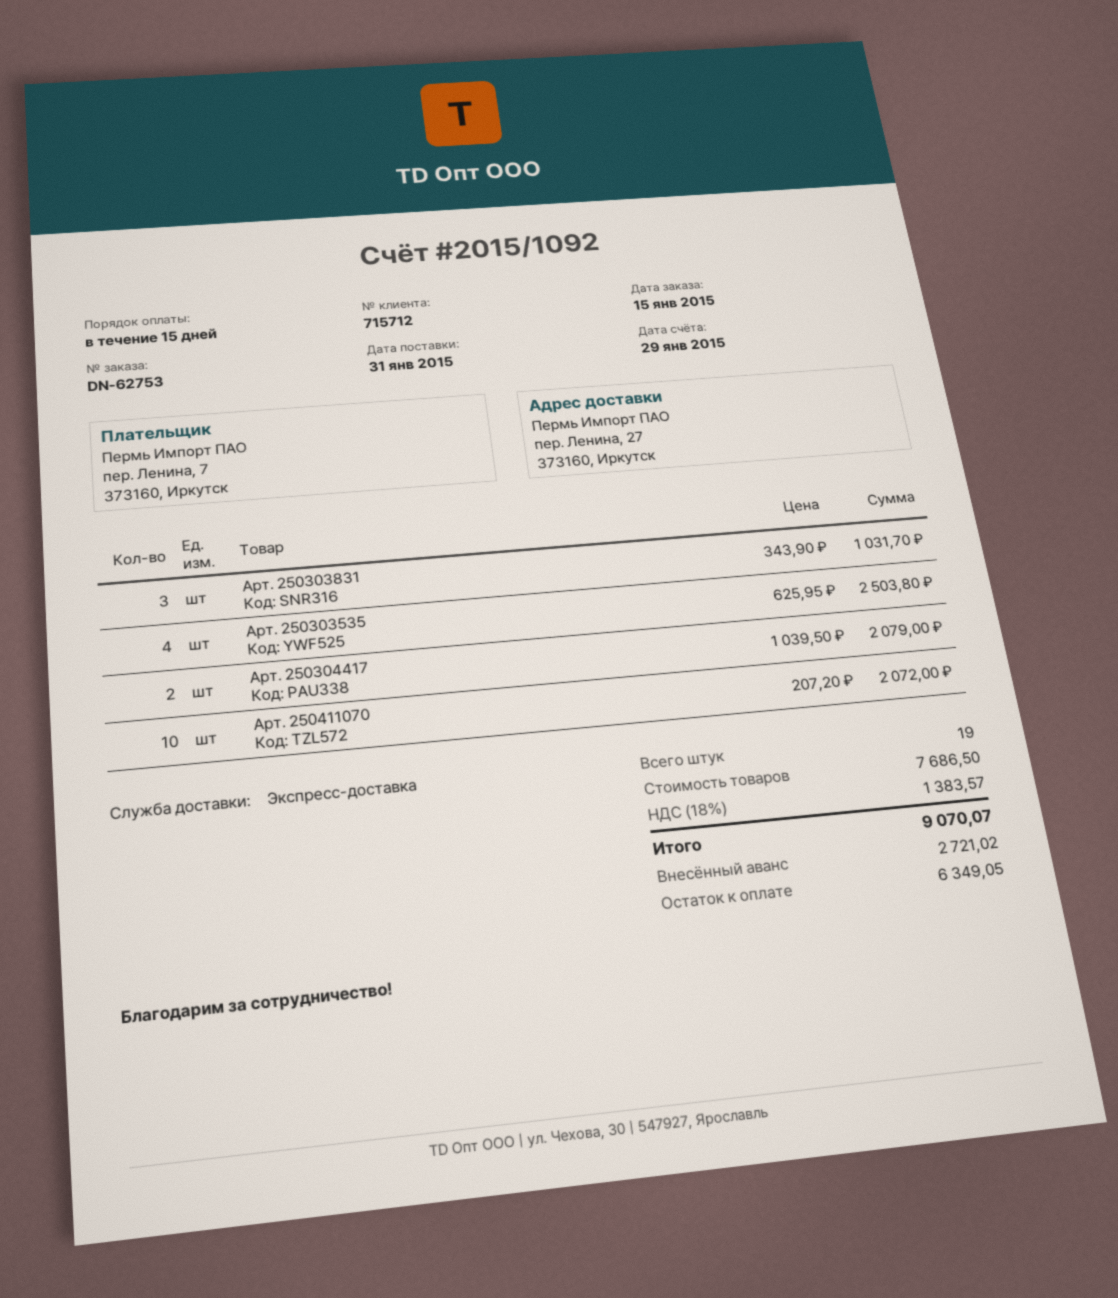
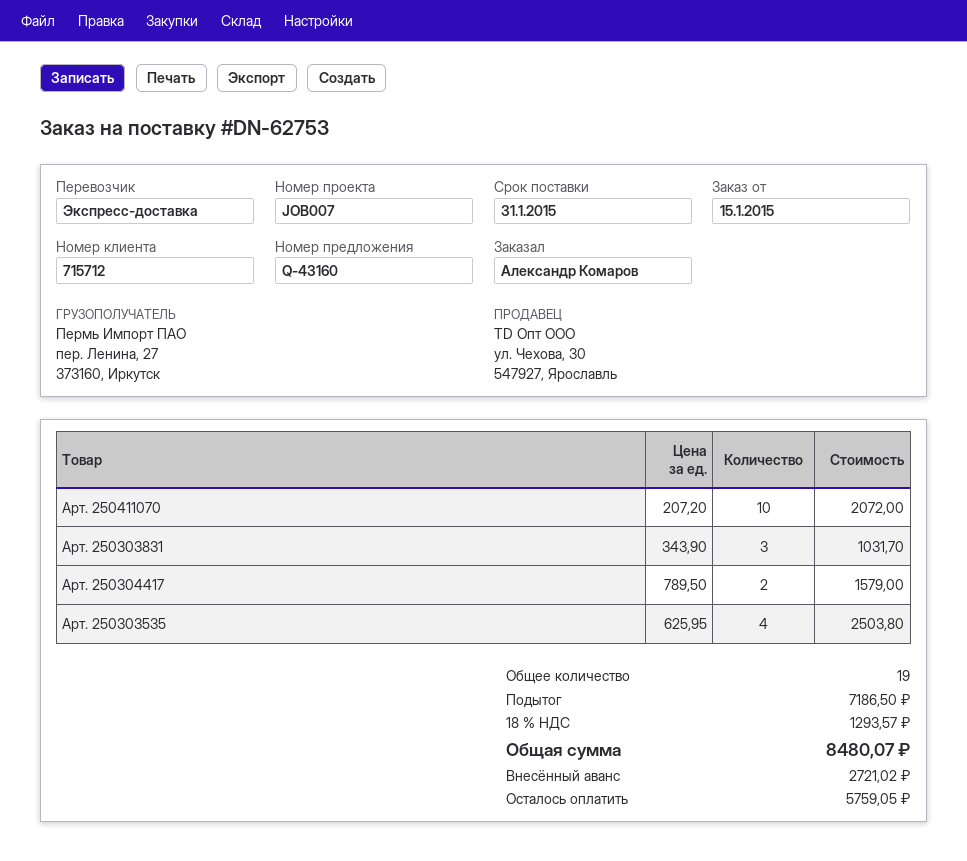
Арт. 250304417: 2 x 1039.50 = 2079.00 -> 2 x 789.50 = 1579.00
subtotal: 7686.50 -> 7186.50
tax: 18% = 1383.57 -> 18% = 1293.57
total: 9070.07 -> 8480.07
balance: 6349.05 -> 5759.05

